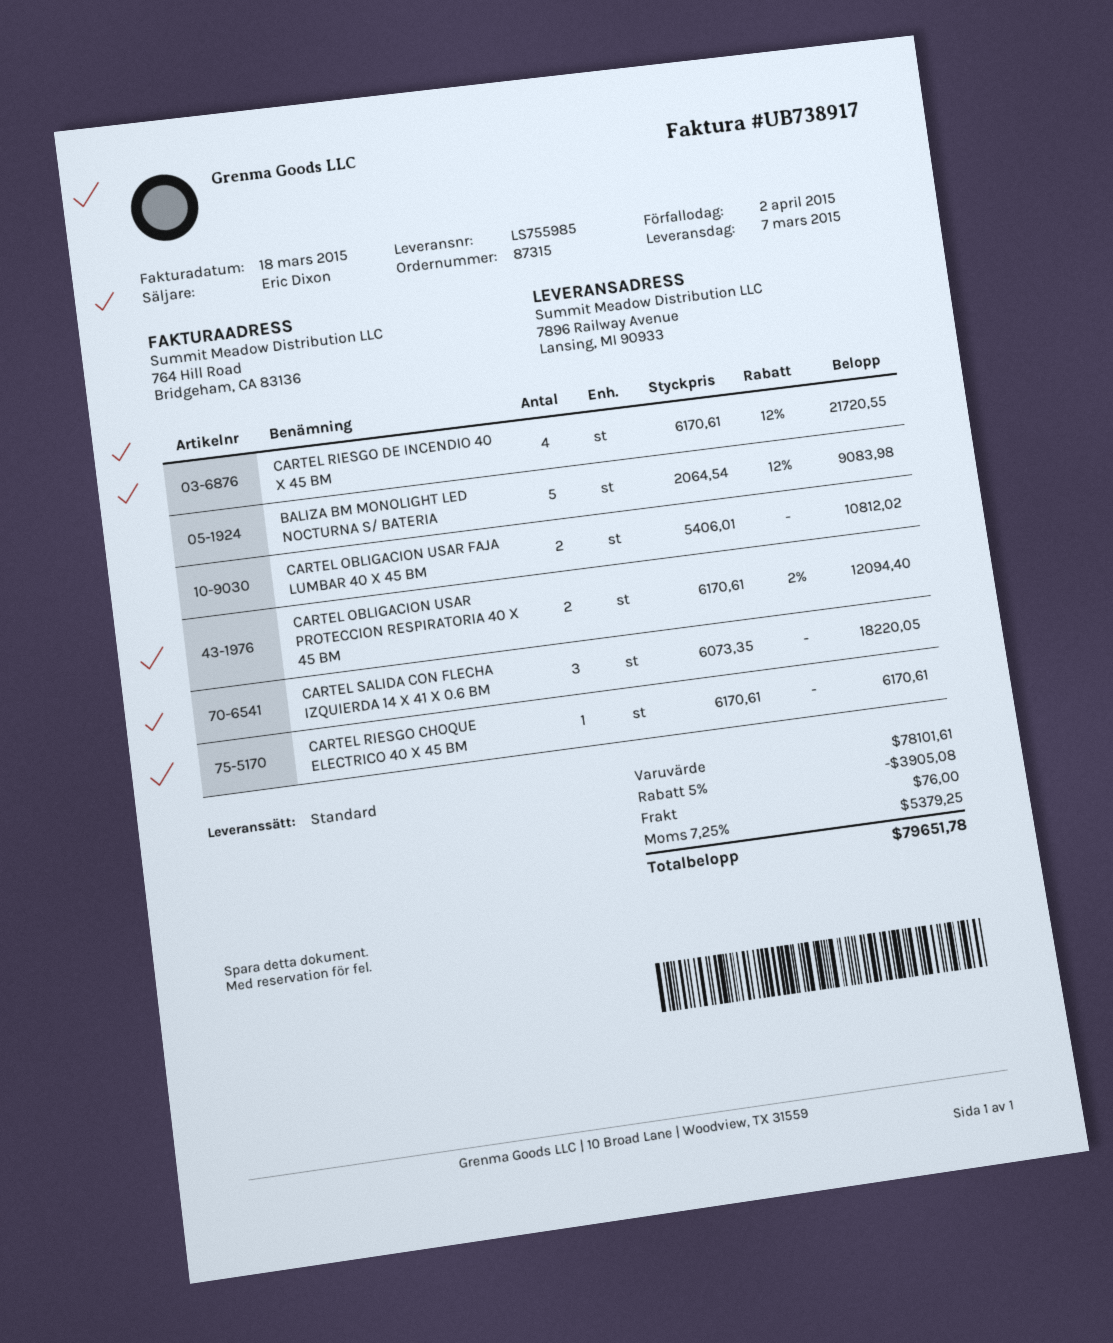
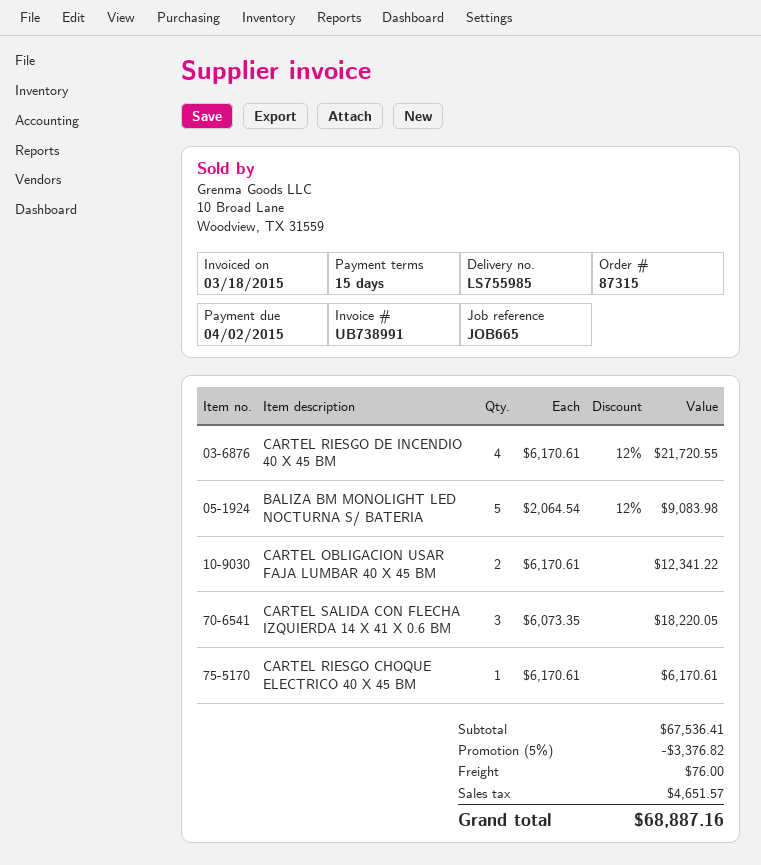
invoice number: UB738917 -> UB738991
CARTEL OBLIGACION USAR FAJA LUMBAR 40 X 45 BM: 2 x 5406.01 = 10812.02 -> 2 x 6170.61 = 12341.22
CARTEL OBLIGACION USAR PROTECCION RESPIRATORIA 40 X 45 BM: 2 x 6170.61 - 2% = 12094.40 -> none
subtotal: 78101.61 -> 67536.41
discount: 5% = 3905.08 -> 5% = 3376.82
tax: 5379.25 -> 4651.57
total: 79651.78 -> 68887.16

